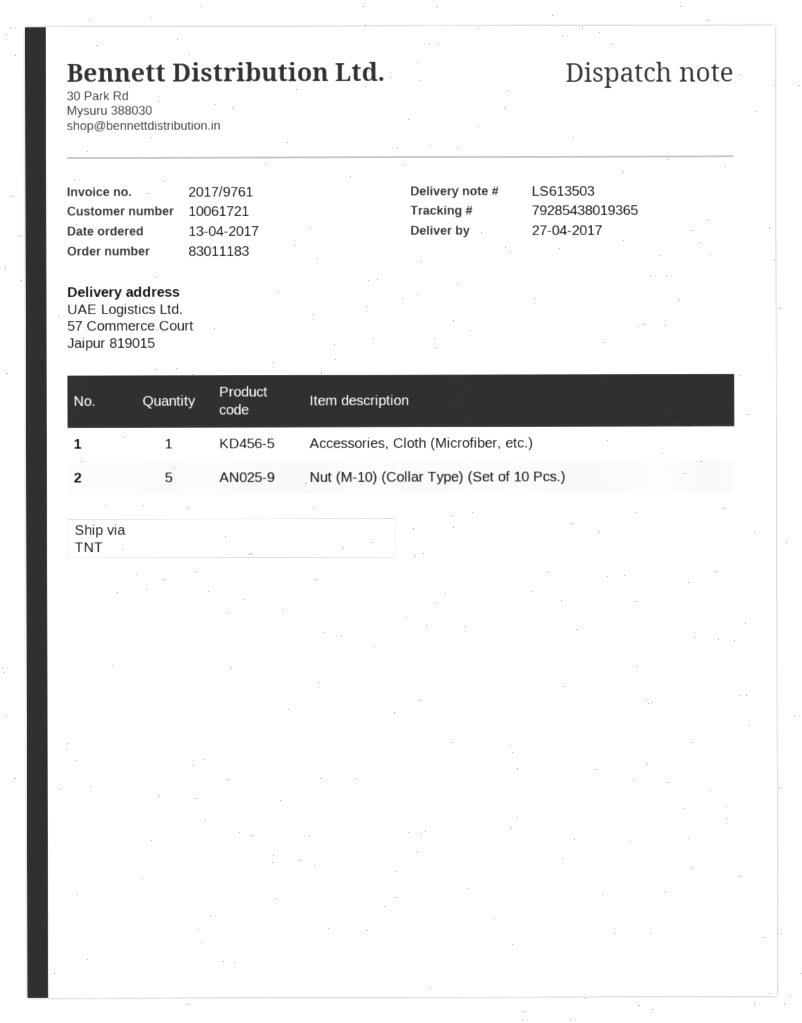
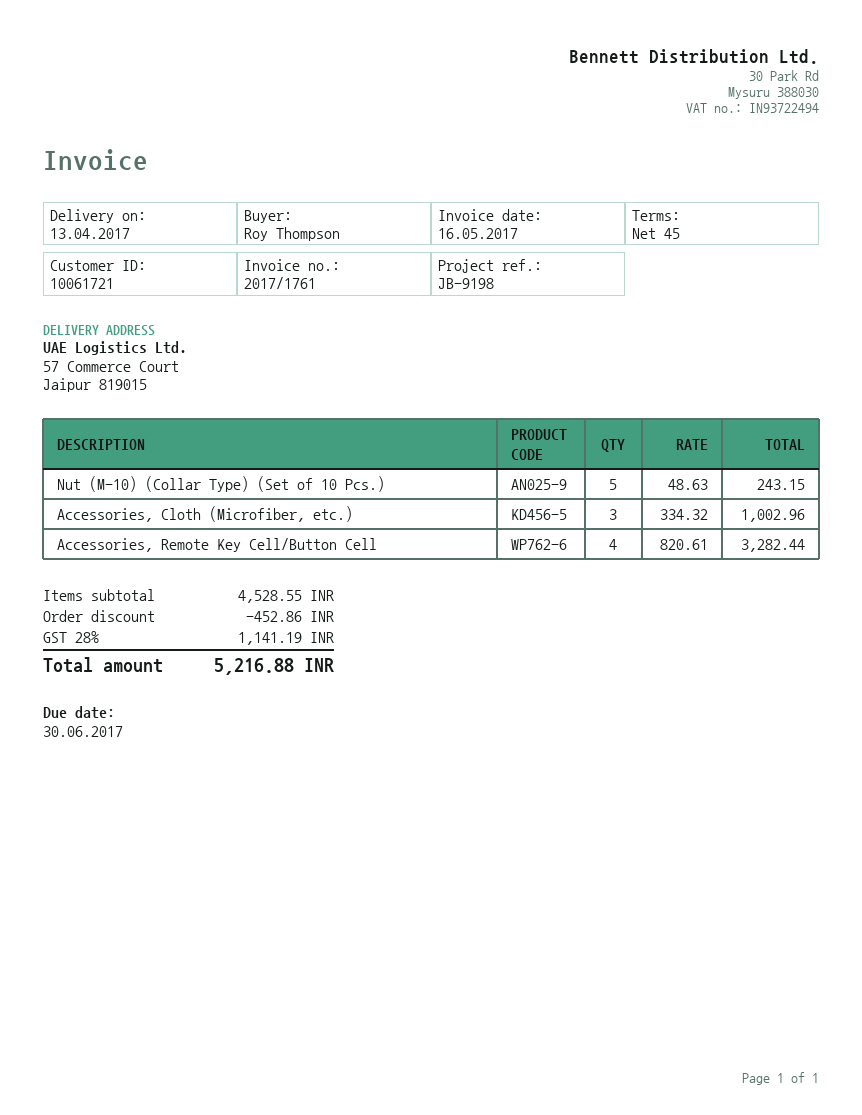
delivery date: 2017-04-27 -> 2017-04-13
invoice number: 2017/9761 -> 2017/1761
Accessories, Cloth (Microfiber, etc.): 1 -> 3
Accessories, Remote Key Cell/Button Cell: none -> 4

